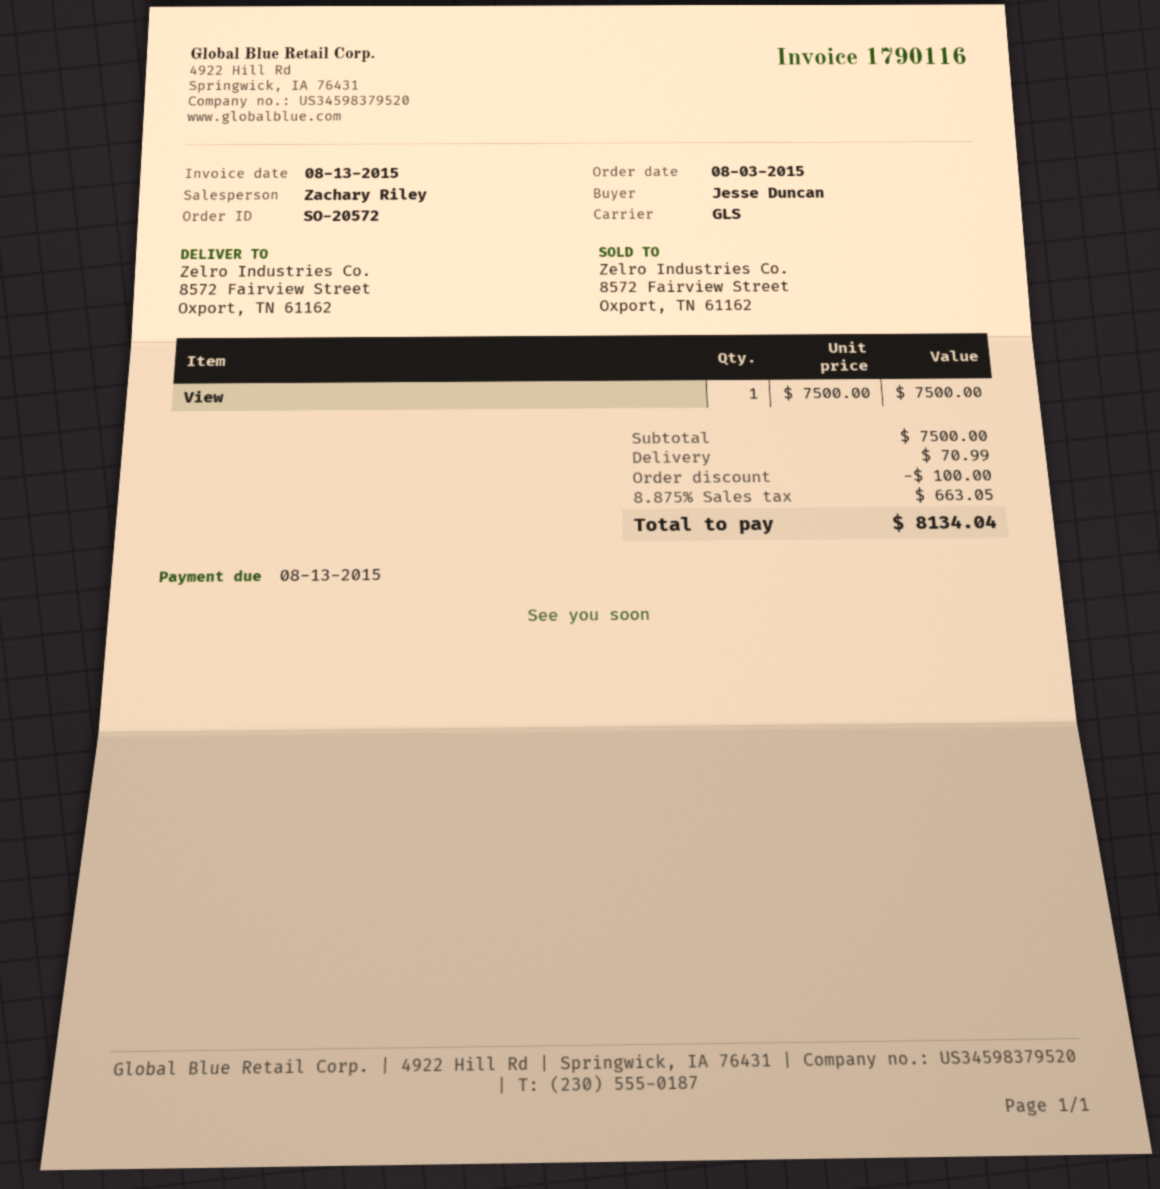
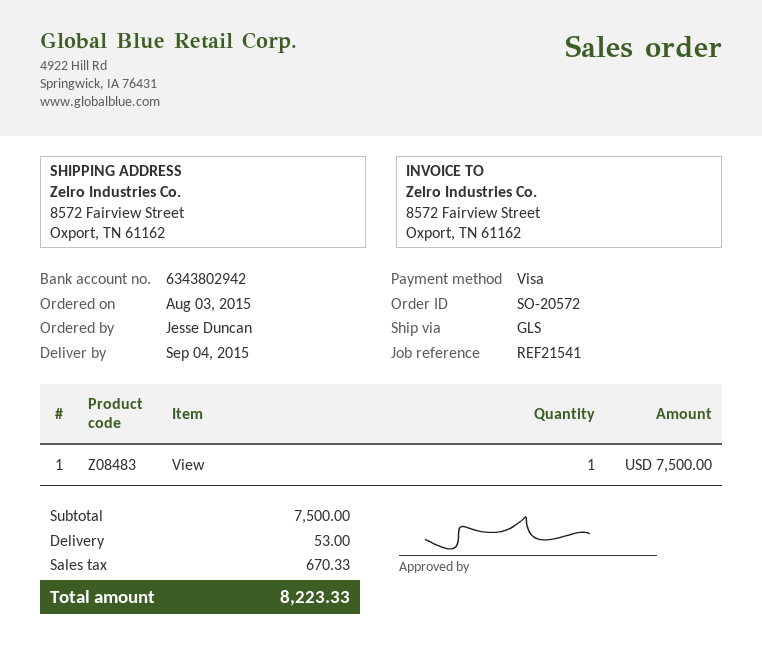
discount: 100.00 -> none
shipping: 70.99 -> 53.00
tax: 663.05 -> 670.33
total: 8134.04 -> 8223.33

